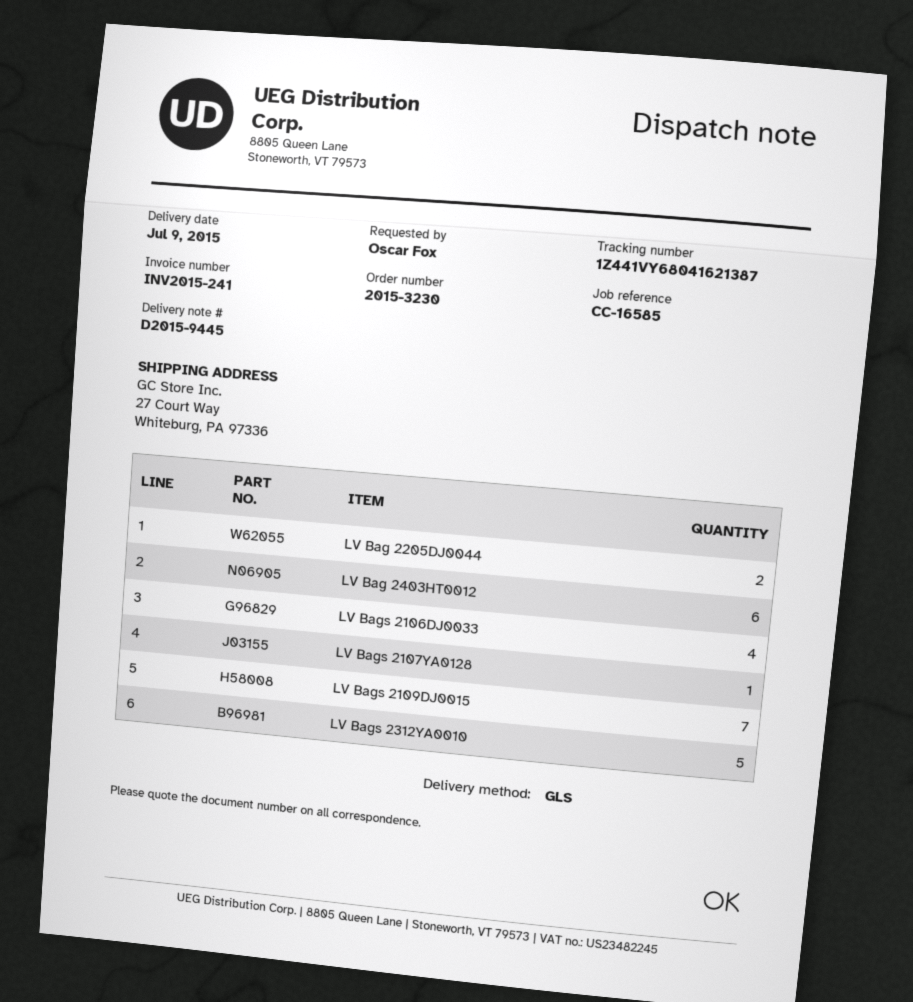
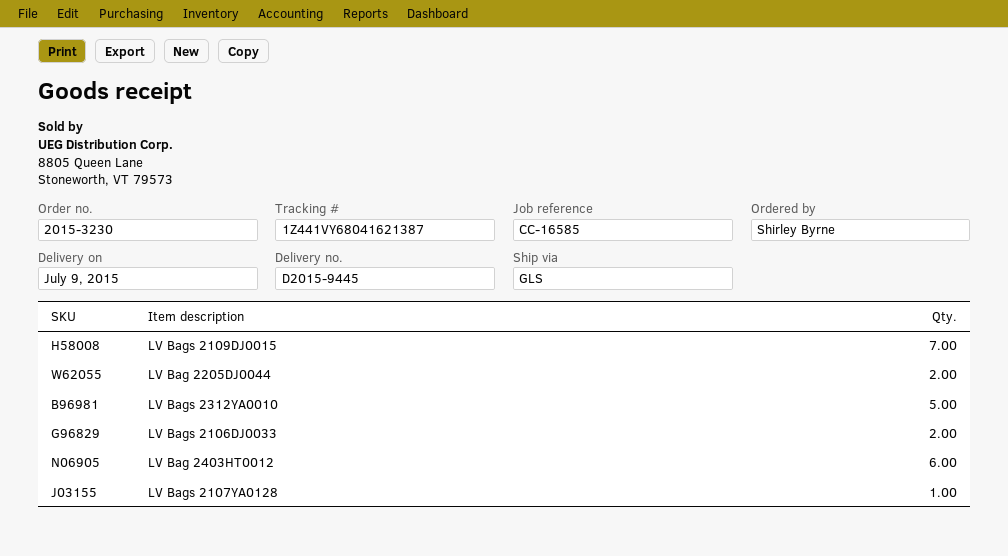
ordered by: Oscar Fox -> Shirley Byrne
LV Bags 2106DJ0033: 4 -> 2

